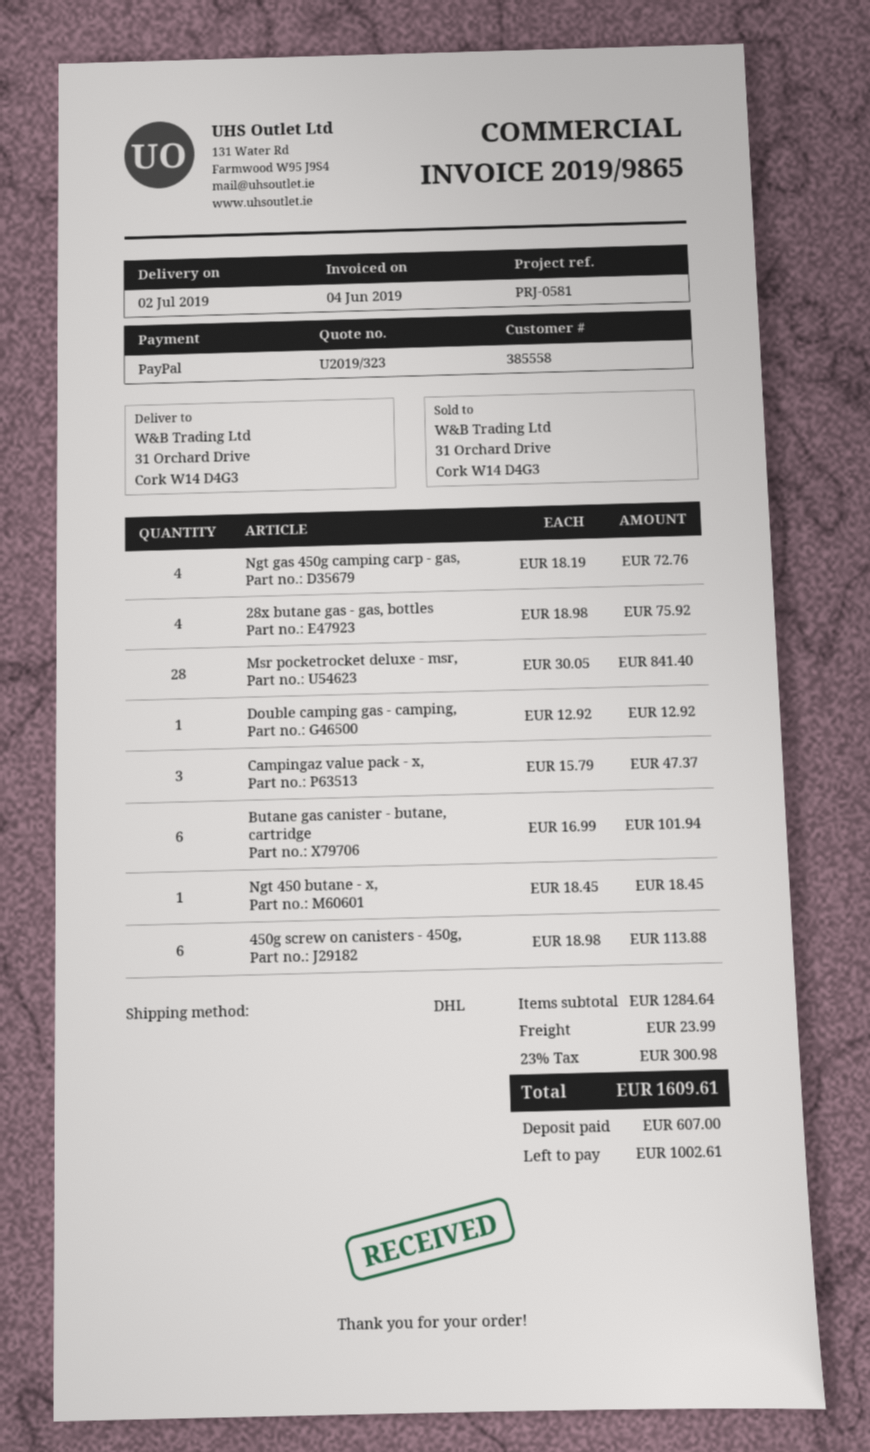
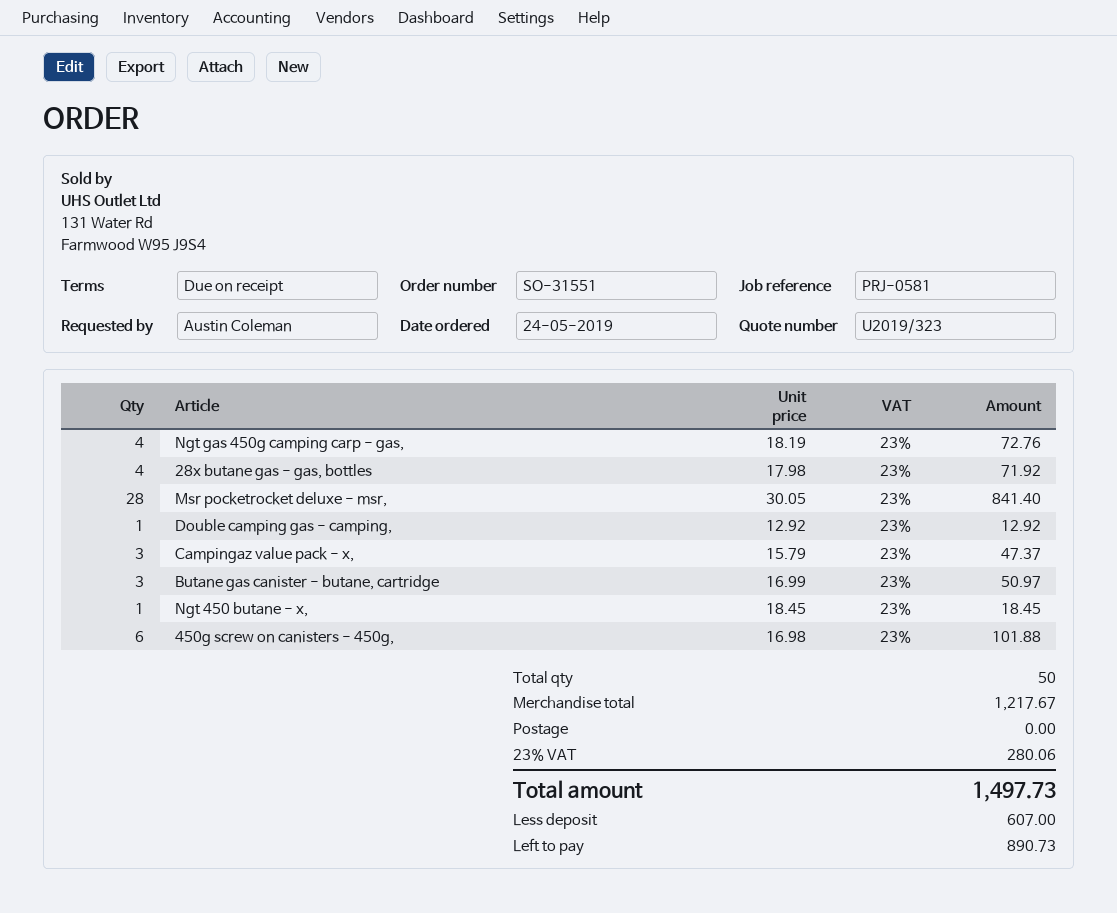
28x butane gas - gas, bottles: 4 x 18.98 = 75.92 -> 4 x 17.98 = 71.92
Butane gas canister - butane, cartridge: 6 x 16.99 = 101.94 -> 3 x 16.99 = 50.97
450g screw on canisters - 450g,: 6 x 18.98 = 113.88 -> 6 x 16.98 = 101.88
subtotal: 1284.64 -> 1217.67
shipping: 23.99 -> 0.00
tax: 23% = 300.98 -> 23% = 280.06
total: 1609.61 -> 1497.73
balance: 1002.61 -> 890.73

